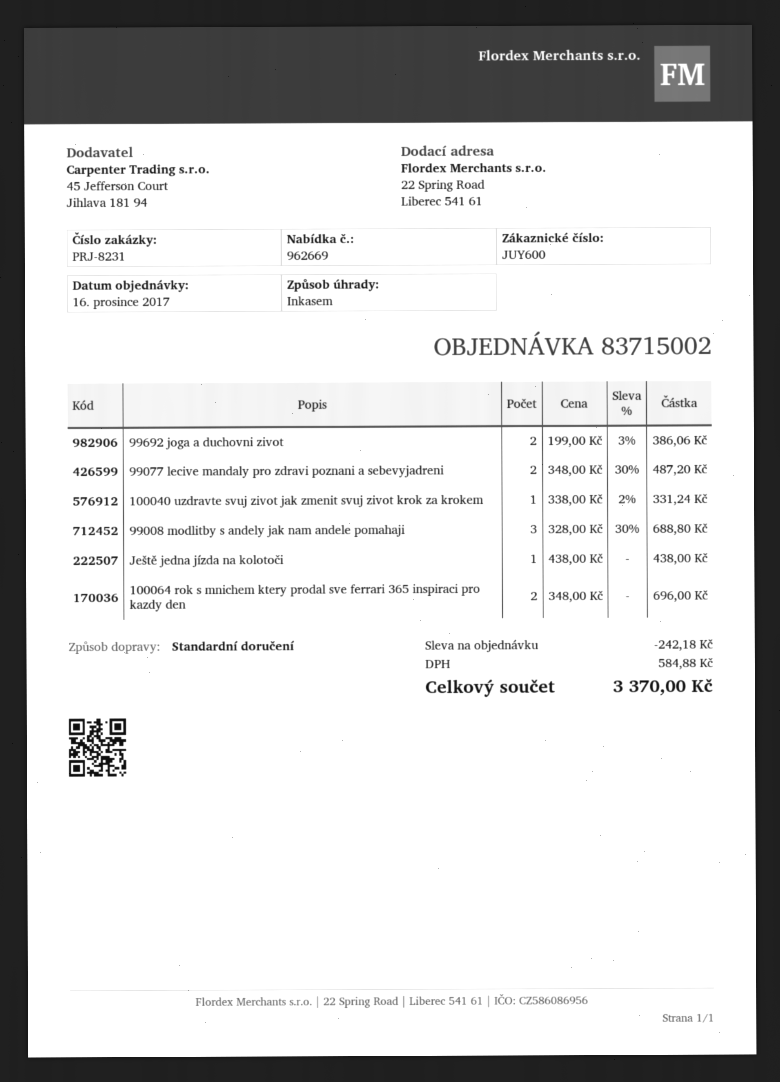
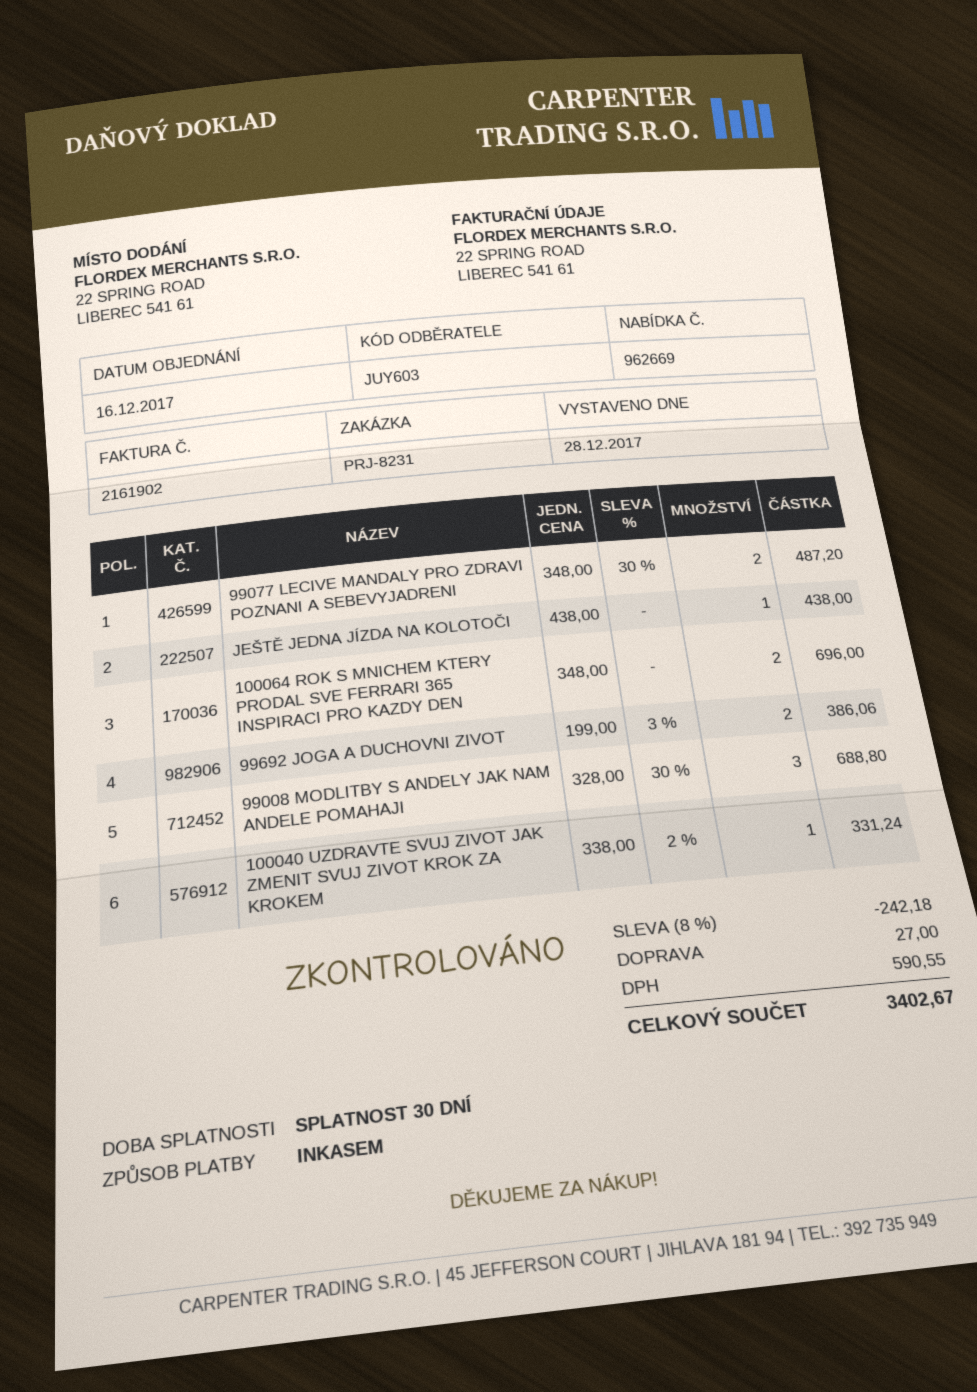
customer number: JUY600 -> JUY603
shipping: none -> 27.00
tax: 584.88 -> 590.55
total: 3370.00 -> 3402.67

